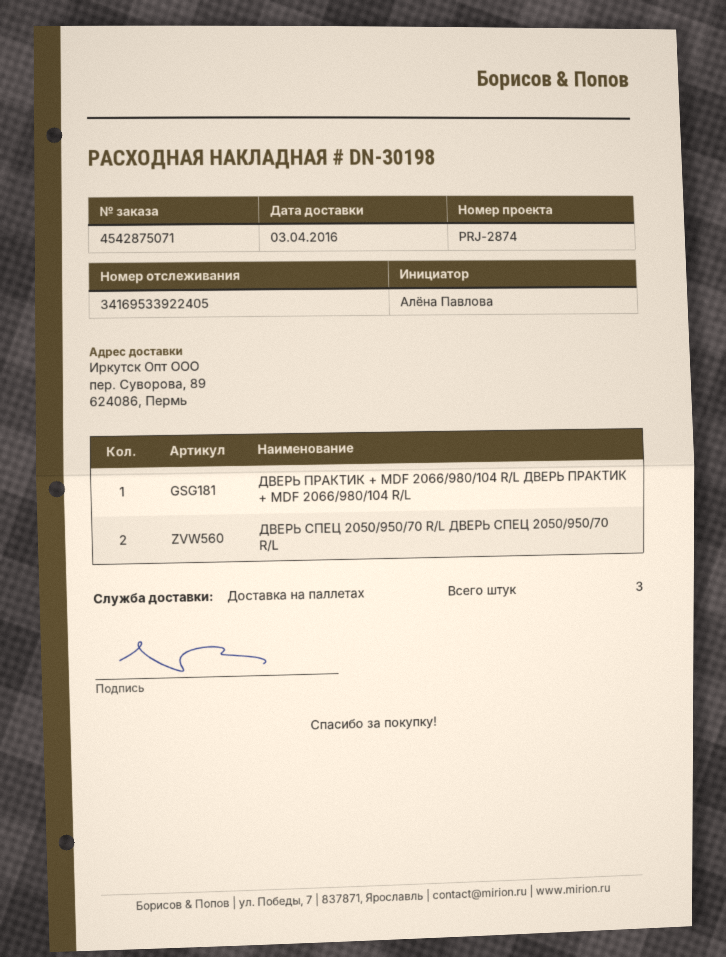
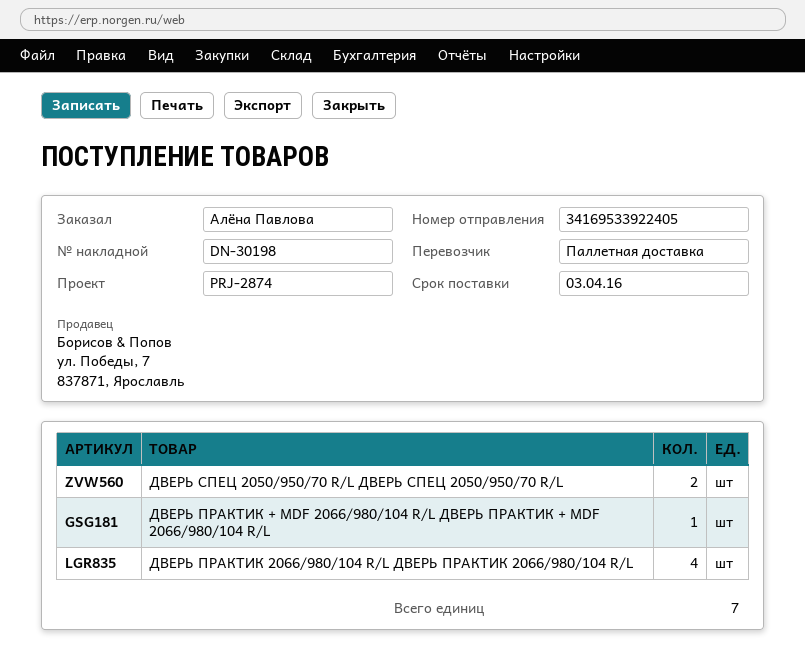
ДВЕРЬ ПРАКТИК 2066/980/104 R/L ДВЕРЬ ПРАКТИК 2066/980/104 R/L: none -> 4
total quantity: 3 -> 7

